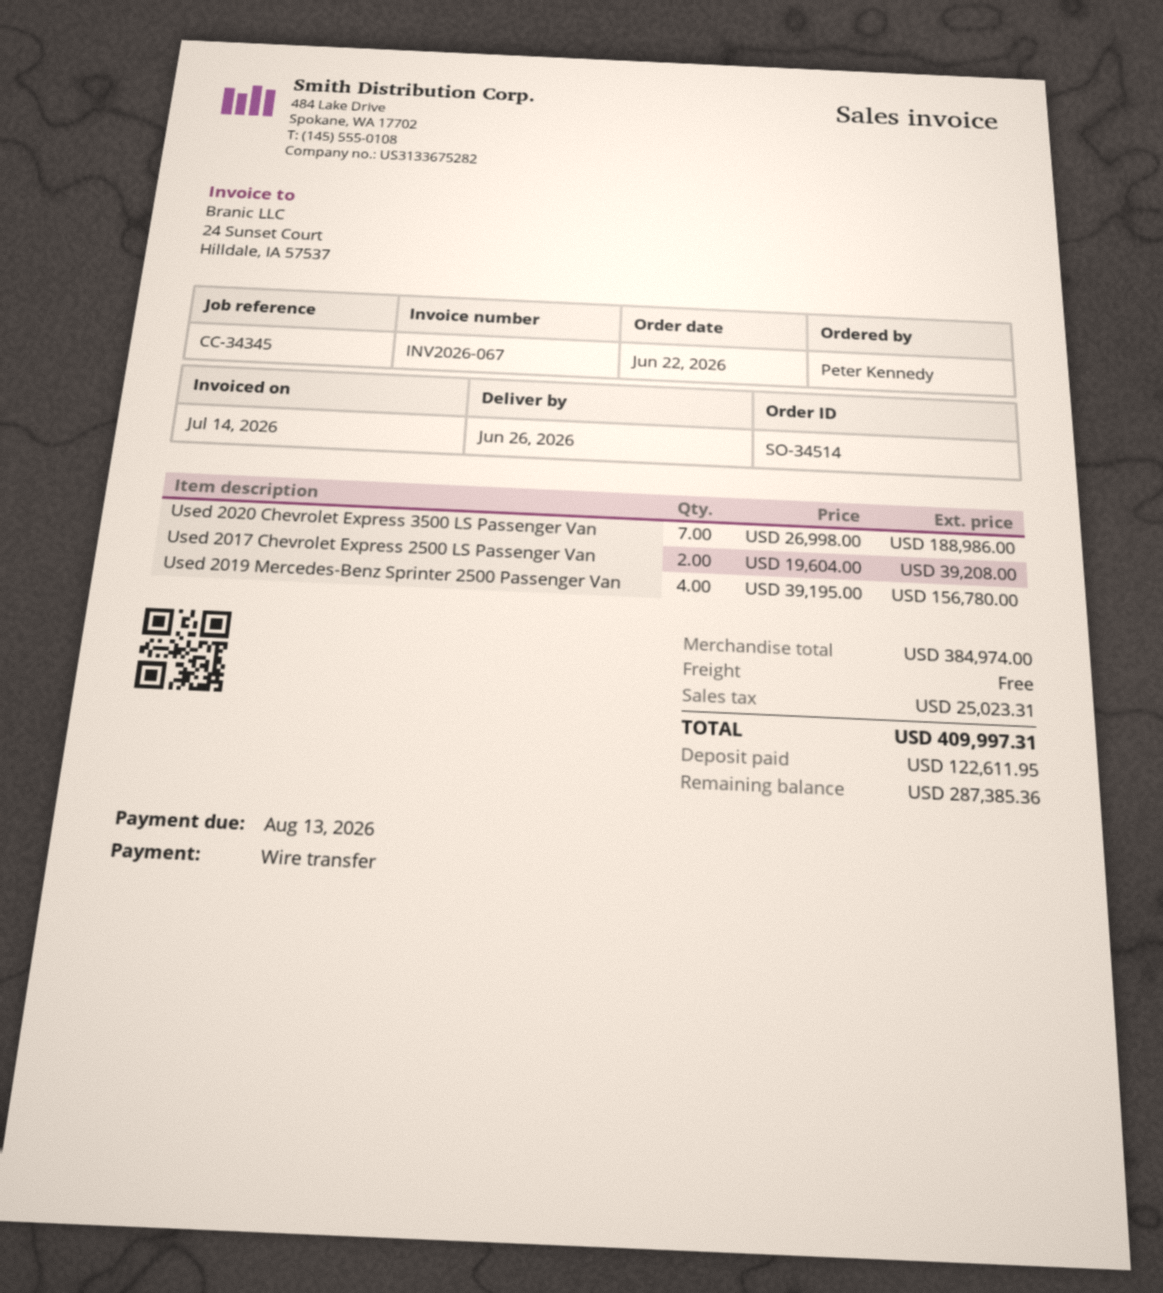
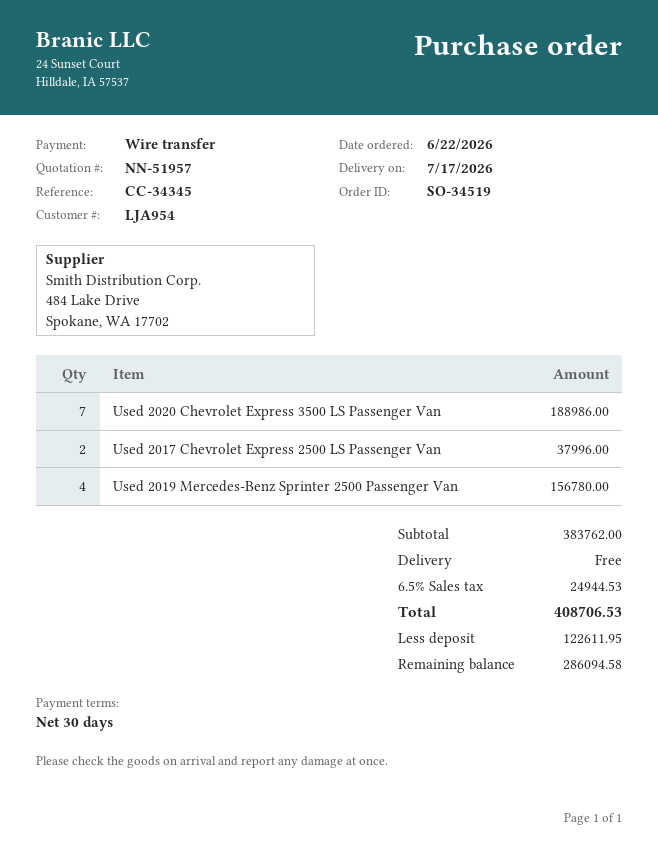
order number: SO-34514 -> SO-34519
delivery date: 2026-06-26 -> 2026-07-17
Used 2017 Chevrolet Express 2500 LS Passenger Van: 2 for 39208.00 -> 2 for 37996.00
subtotal: 384974.00 -> 383762.00
tax: 25023.31 -> 24944.53
total: 409997.31 -> 408706.53
balance: 287385.36 -> 286094.58

